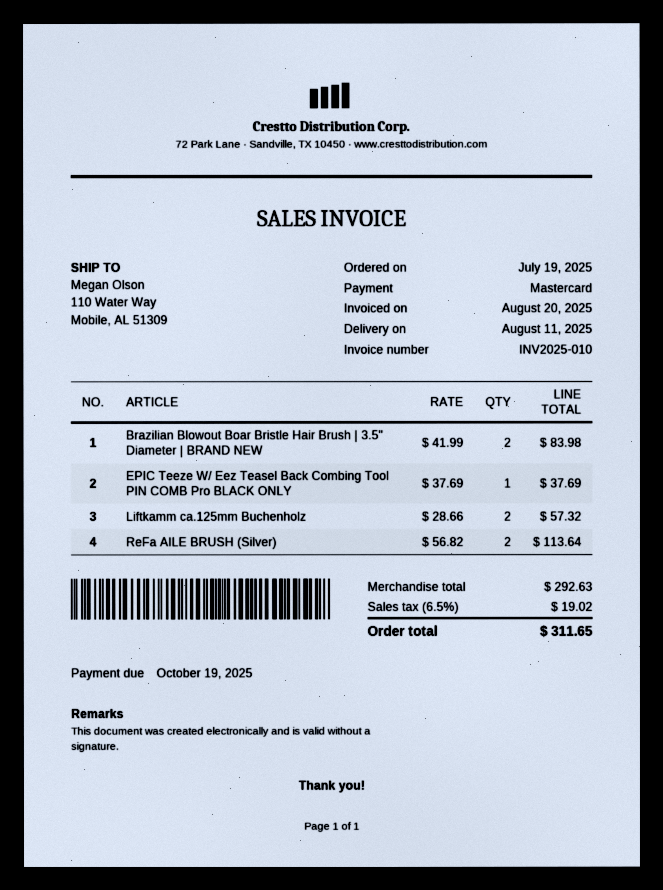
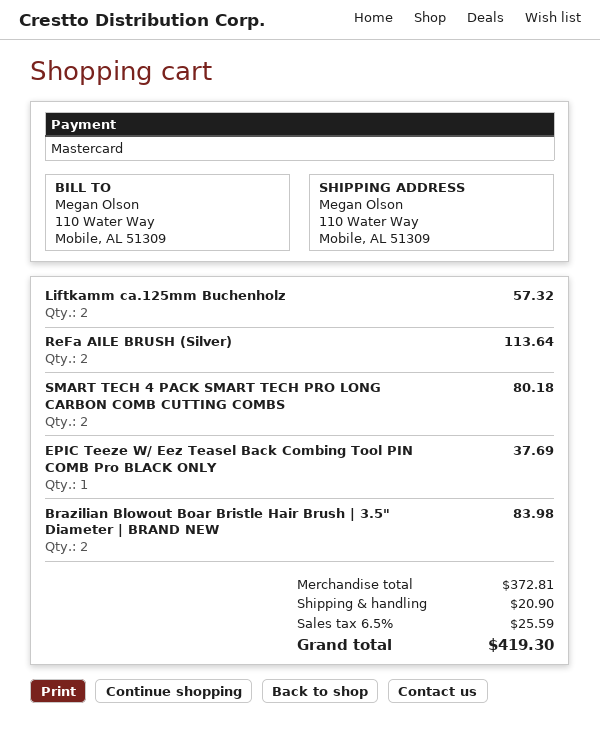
SMART TECH 4 PACK SMART TECH PRO LONG CARBON COMB CUTTING COMBS: none -> 2 for 80.18
subtotal: 292.63 -> 372.81
shipping: none -> 20.90
tax: 6.5% = 19.02 -> 6.5% = 25.59
total: 311.65 -> 419.30

